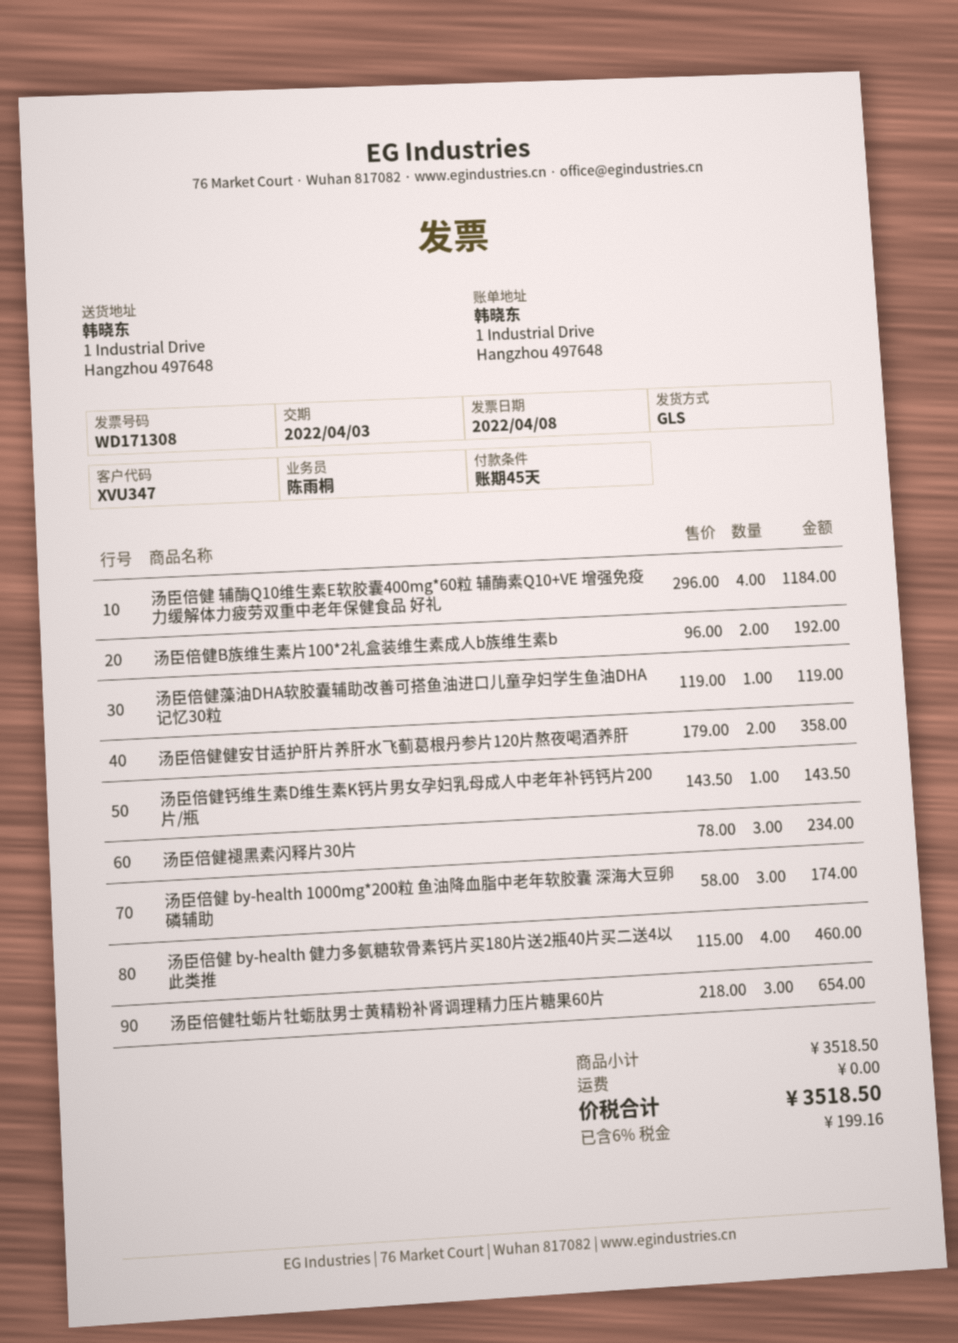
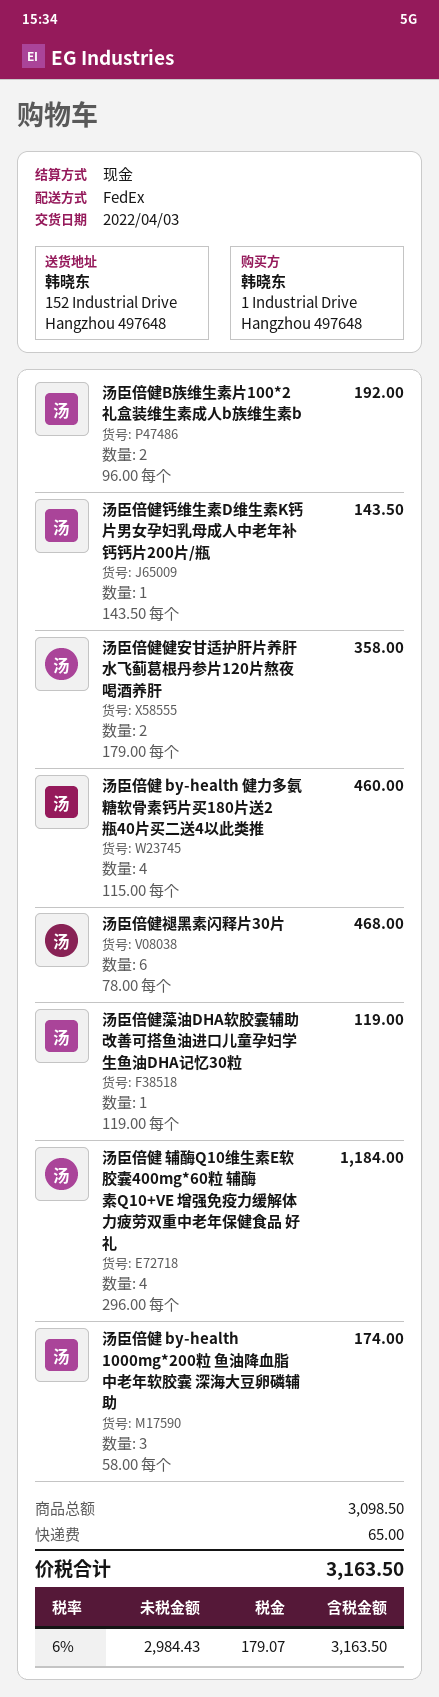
shipping method: GLS -> FedEx
ship to: 1 Industrial Drive, Hangzhou 497648 -> 152 Industrial Drive, Hangzhou 497648
汤臣倍健褪黑素闪释片30片: 3 x 78.00 = 234.00 -> 6 x 78.00 = 468.00
汤臣倍健牡蛎片牡蛎肽男士黄精粉补肾调理精力压片糖果60片: 3 x 218.00 = 654.00 -> none
subtotal: 3518.50 -> 3098.50
shipping: 0.00 -> 65.00
tax: 6% = 199.16 -> 6% = 179.07
total: 3518.50 -> 3163.50

